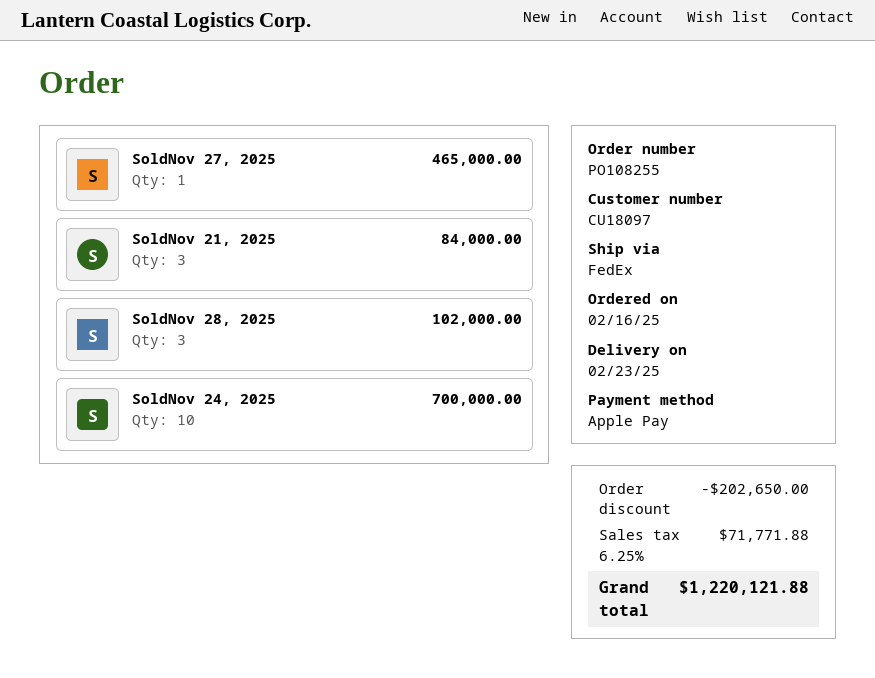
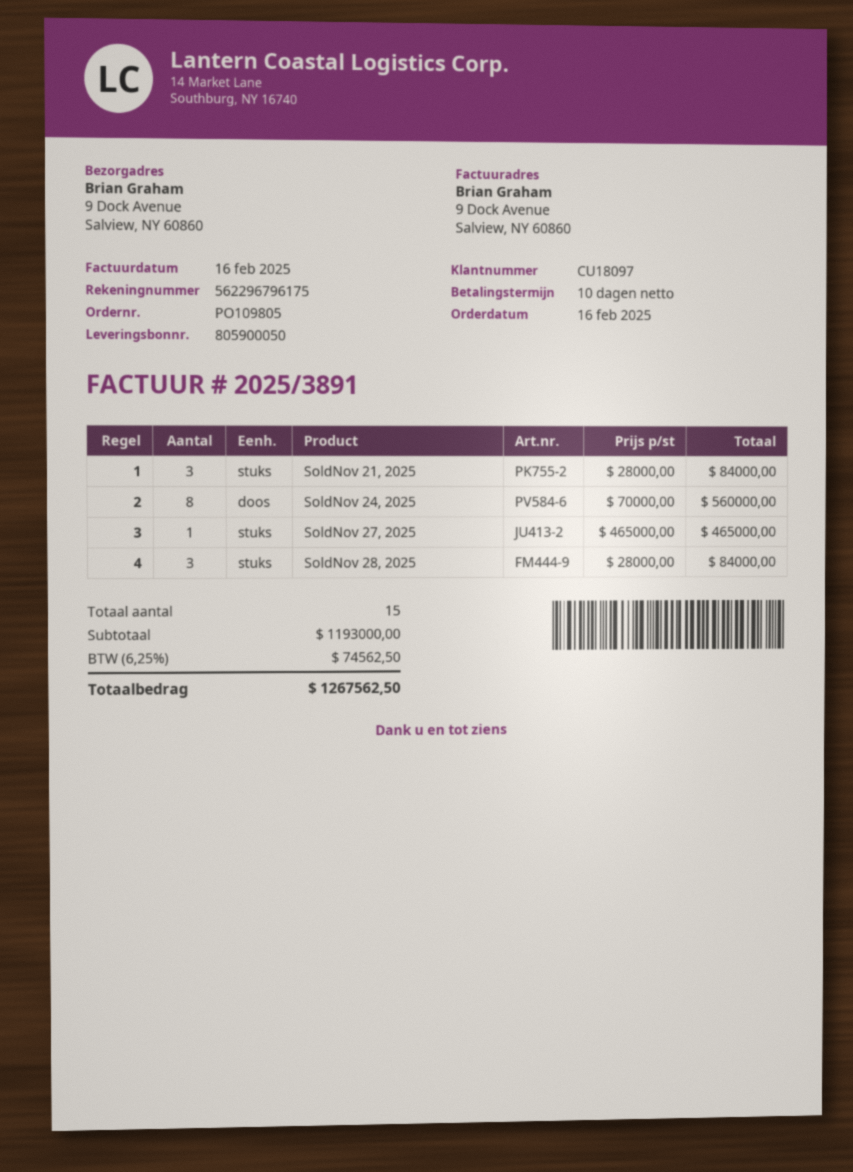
order number: PO108255 -> PO109805
SoldNov 28, 2025: 3 for 102000.00 -> 3 for 84000.00
SoldNov 24, 2025: 10 for 700000.00 -> 8 for 560000.00
discount: 202650.00 -> none
tax: 6.25% = 71771.88 -> 6.25% = 74562.50
total: 1220121.88 -> 1267562.50

